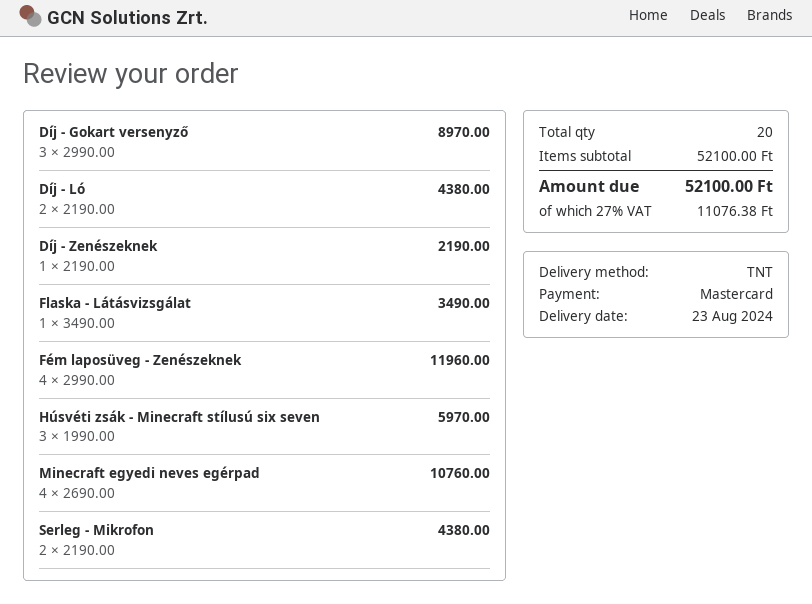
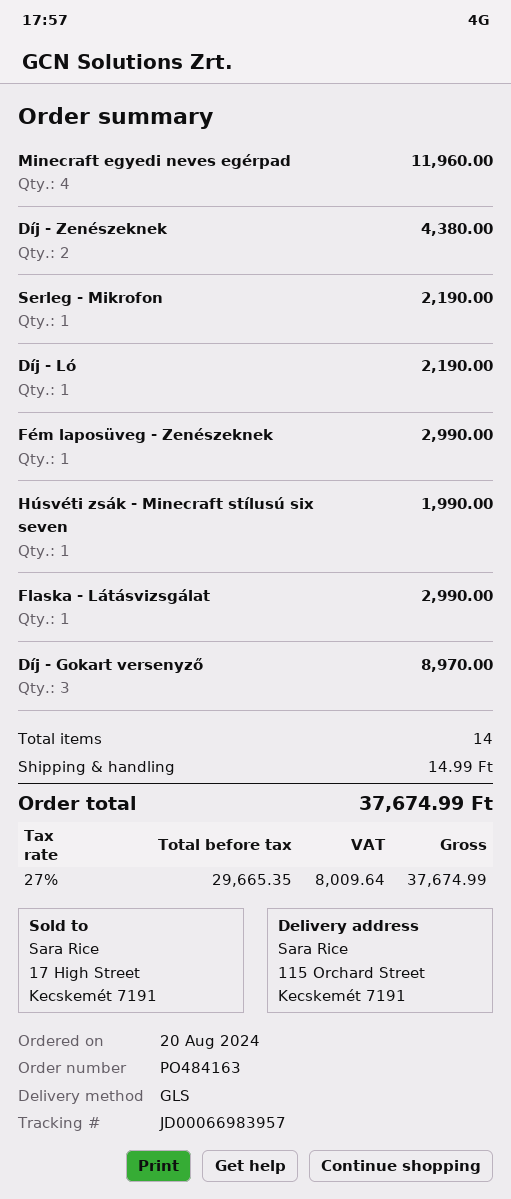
shipping method: TNT -> GLS
Díj - Ló: 2 for 4380.00 -> 1 for 2190.00
Díj - Zenészeknek: 1 for 2190.00 -> 2 for 4380.00
Flaska - Látásvizsgálat: 1 for 3490.00 -> 1 for 2990.00
Fém laposüveg - Zenészeknek: 4 for 11960.00 -> 1 for 2990.00
Húsvéti zsák - Minecraft stílusú six seven: 3 for 5970.00 -> 1 for 1990.00
Minecraft egyedi neves egérpad: 4 for 10760.00 -> 4 for 11960.00
Serleg - Mikrofon: 2 for 4380.00 -> 1 for 2190.00
total quantity: 20 -> 14
shipping: none -> 14.99
tax: 27% = 11076.38 -> 27% = 8009.64
total: 52100.00 -> 37674.99

